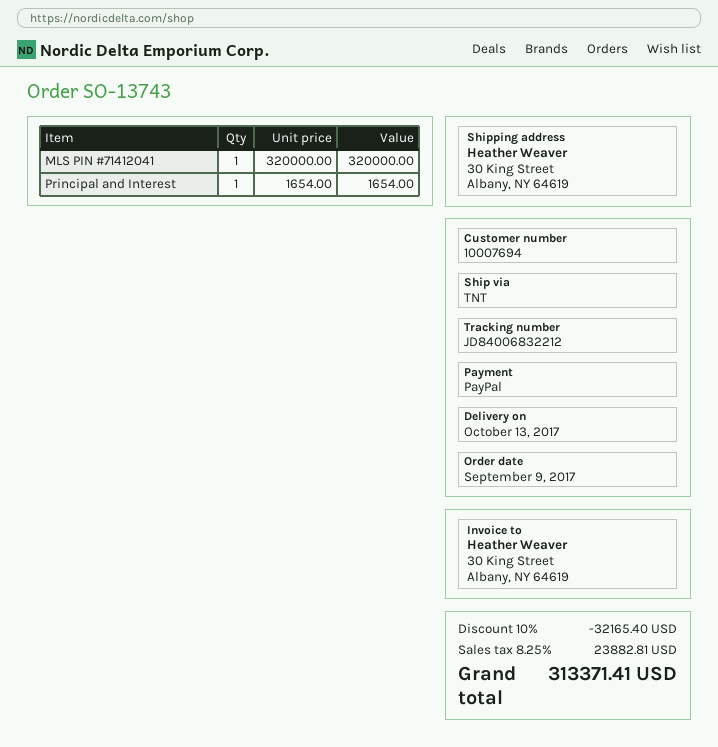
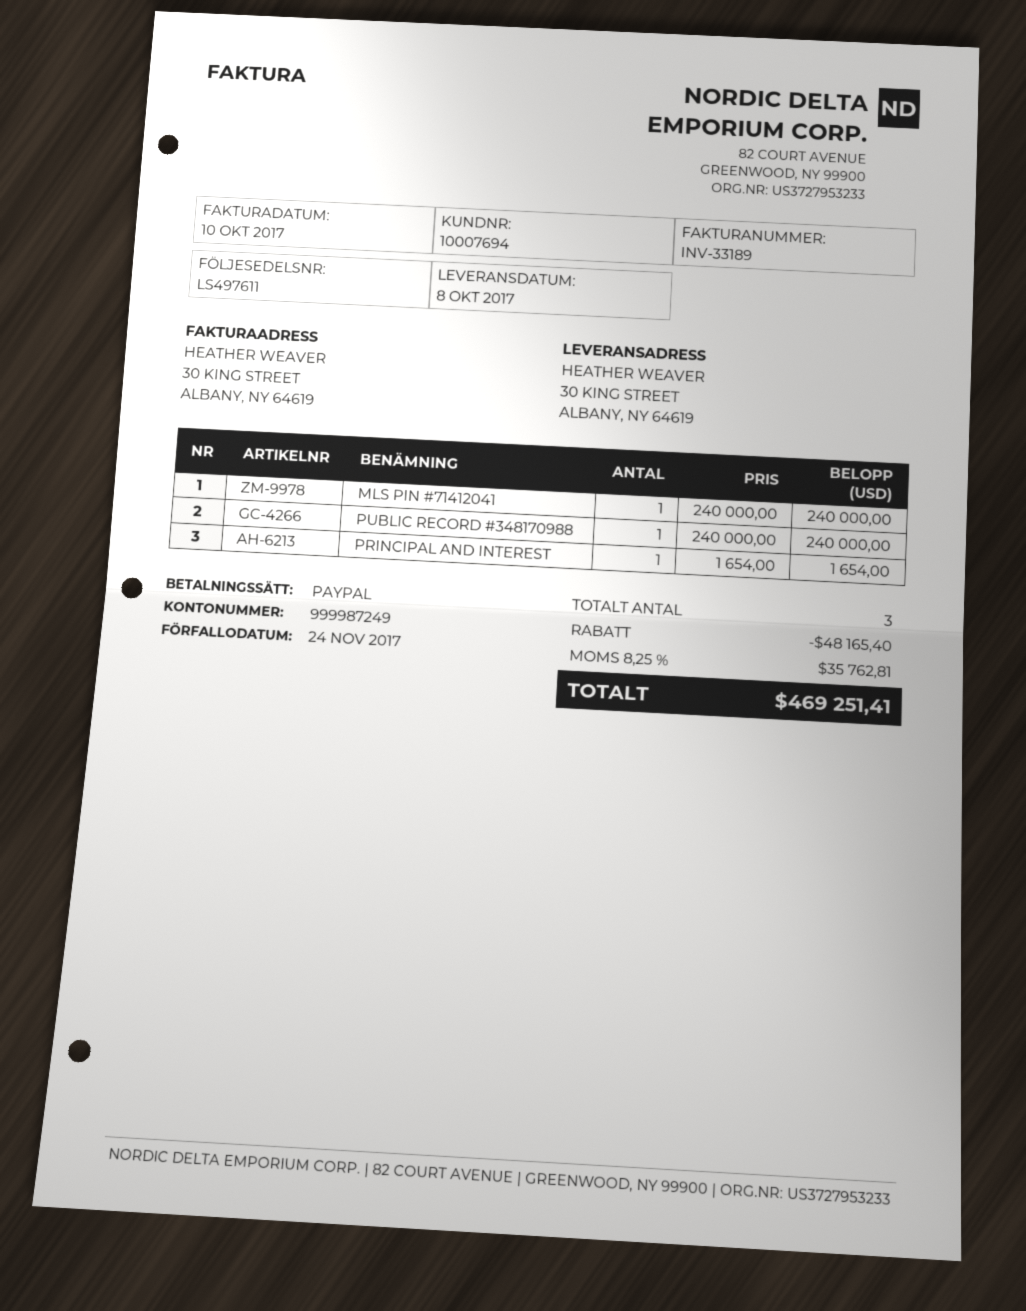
delivery date: 2017-10-13 -> 2017-10-08
MLS PIN #71412041: 1 x 320000.00 = 320000.00 -> 1 x 240000.00 = 240000.00
PUBLIC RECORD #348170988: none -> 1 x 240000.00 = 240000.00
discount: 32165.40 -> 48165.40
tax: 8.25% = 23882.81 -> 8.25% = 35762.81
total: 313371.41 -> 469251.41

